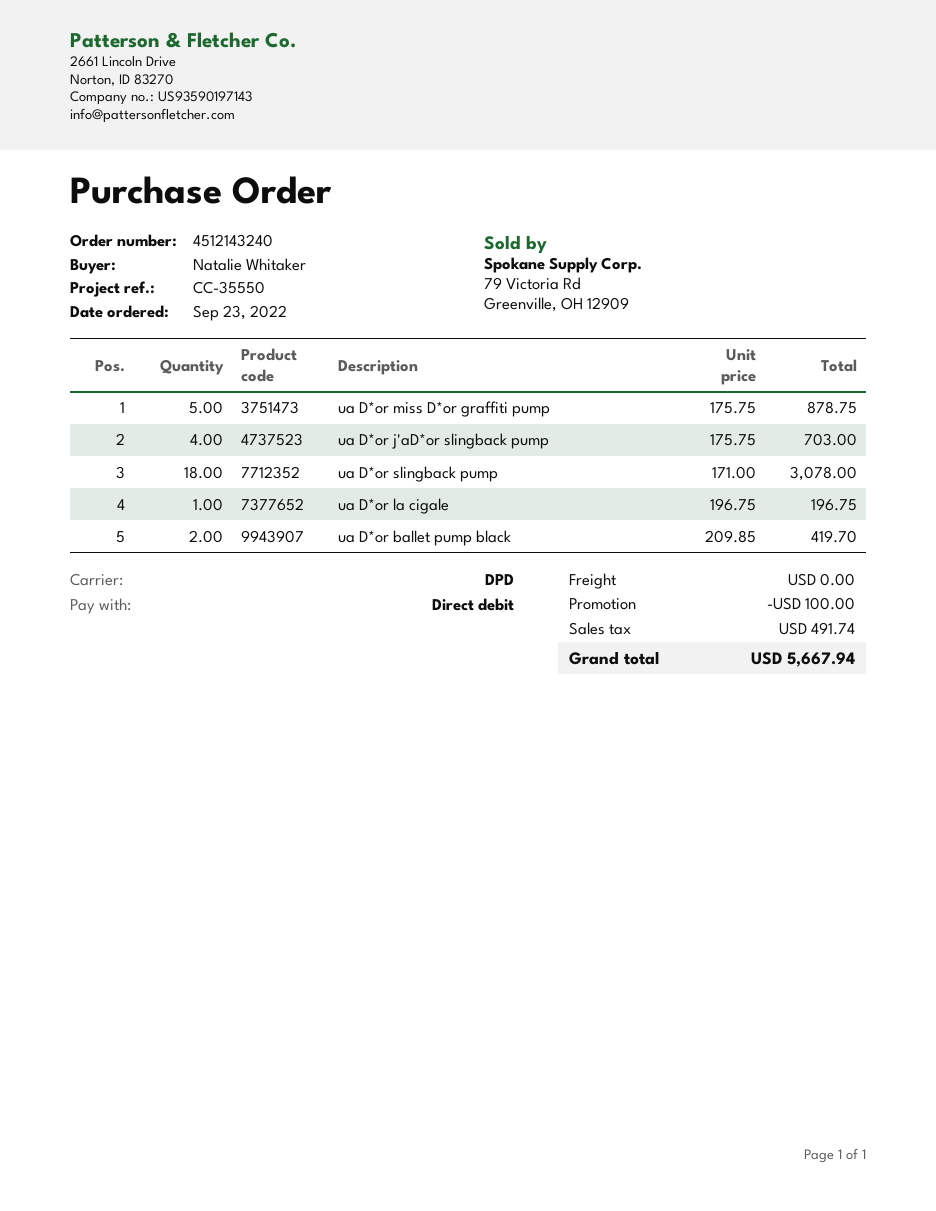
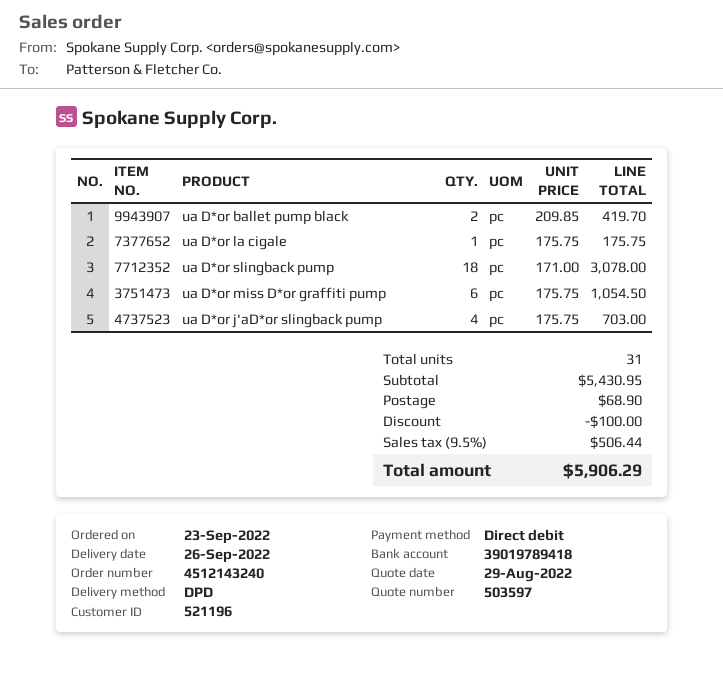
ua D*or miss D*or graffiti pump: 5 x 175.75 = 878.75 -> 6 x 175.75 = 1054.50
ua D*or la cigale: 1 x 196.75 = 196.75 -> 1 x 175.75 = 175.75
shipping: 0.00 -> 68.90
tax: 491.74 -> 506.44
total: 5667.94 -> 5906.29

